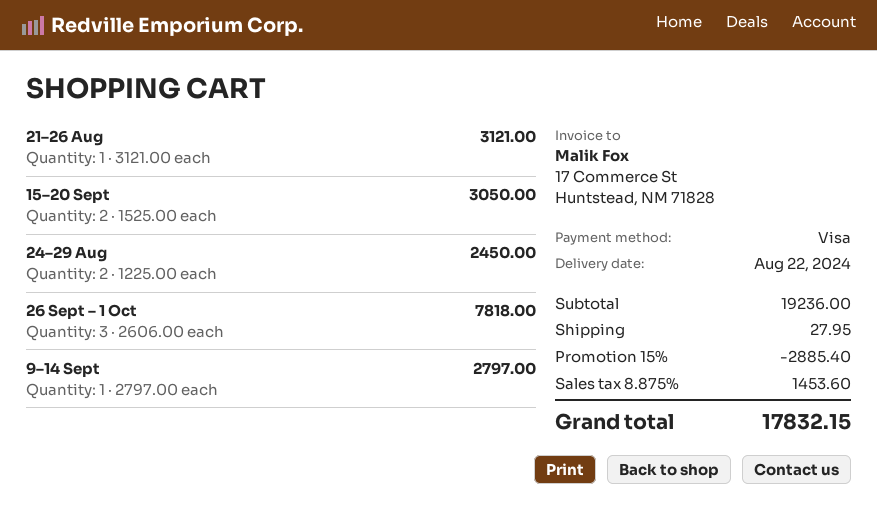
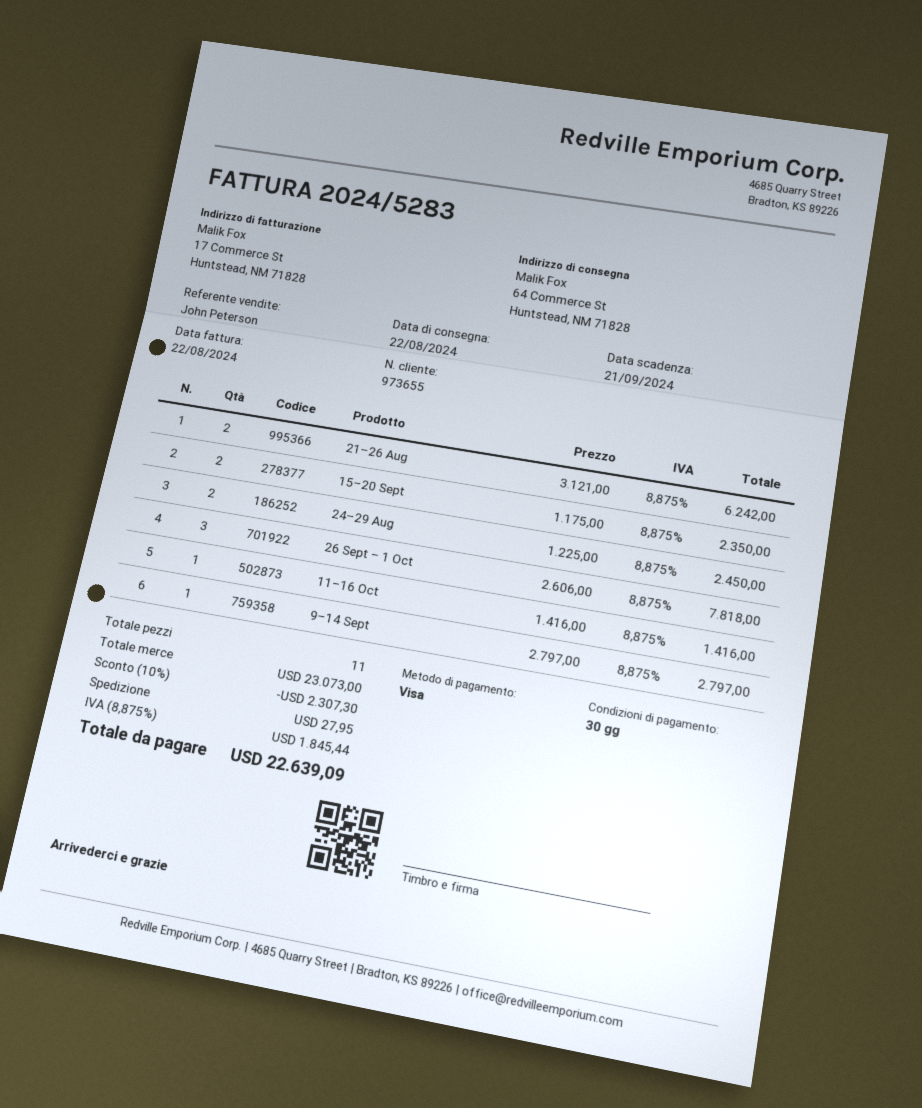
21–26 Aug: 1 x 3121.00 = 3121.00 -> 2 x 3121.00 = 6242.00
15–20 Sept: 2 x 1525.00 = 3050.00 -> 2 x 1175.00 = 2350.00
11–16 Oct: none -> 1 x 1416.00 = 1416.00
subtotal: 19236.00 -> 23073.00
discount: 15% = 2885.40 -> 10% = 2307.30
tax: 8.875% = 1453.60 -> 8.875% = 1845.44
total: 17832.15 -> 22639.09

